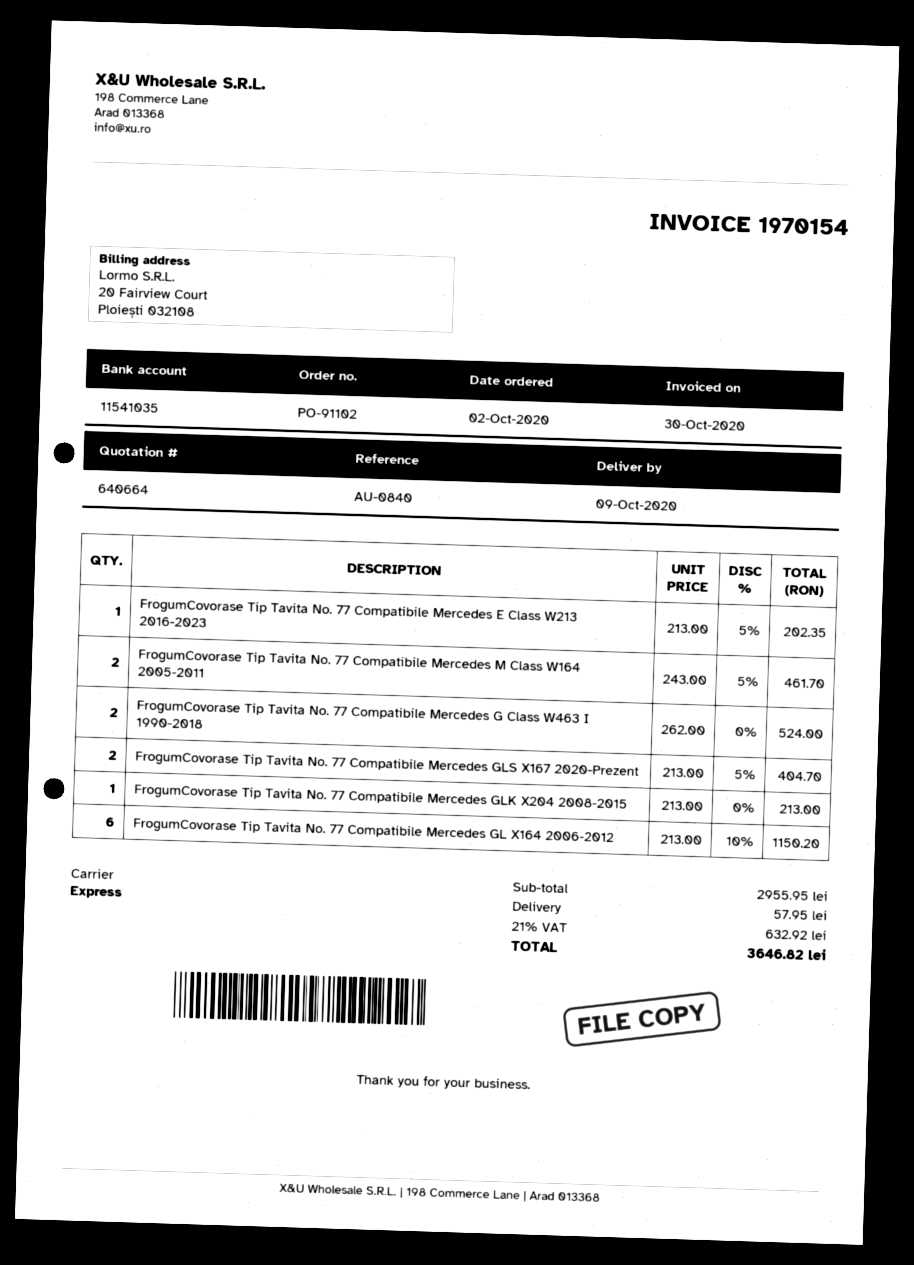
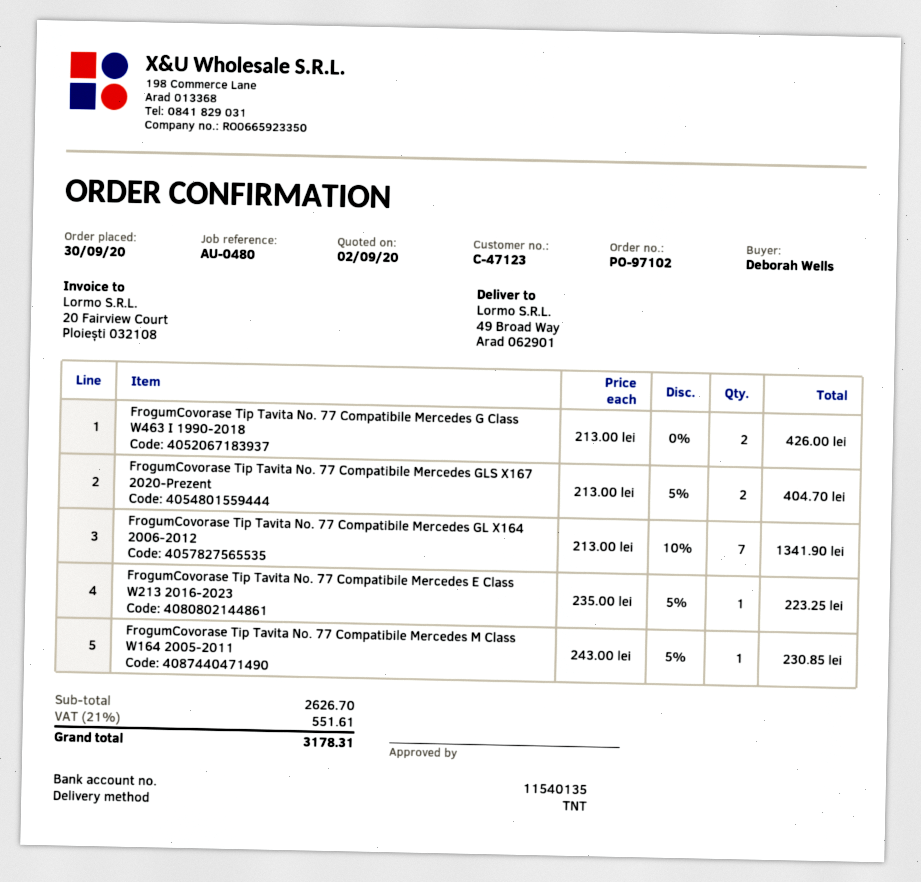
order number: PO-91102 -> PO-97102
order date: 2020-10-02 -> 2020-09-30
reference: AU-0840 -> AU-0480
bank account: 11541035 -> 11540135
shipping method: express -> TNT
FrogumCovorase Tip Tavita No. 77 Compatibile Mercedes E Class W213 2016-2023: 1 x 213.00 - 5% = 202.35 -> 1 x 235.00 - 5% = 223.25
FrogumCovorase Tip Tavita No. 77 Compatibile Mercedes M Class W164 2005-2011: 2 x 243.00 - 5% = 461.70 -> 1 x 243.00 - 5% = 230.85
FrogumCovorase Tip Tavita No. 77 Compatibile Mercedes G Class W463 I 1990-2018: 2 x 262.00 = 524.00 -> 2 x 213.00 = 426.00
FrogumCovorase Tip Tavita No. 77 Compatibile Mercedes GLK X204 2008-2015: 1 x 213.00 = 213.00 -> none
FrogumCovorase Tip Tavita No. 77 Compatibile Mercedes GL X164 2006-2012: 6 x 213.00 - 10% = 1150.20 -> 7 x 213.00 - 10% = 1341.90
subtotal: 2955.95 -> 2626.70
shipping: 57.95 -> none
tax: 21% = 632.92 -> 21% = 551.61
total: 3646.82 -> 3178.31

